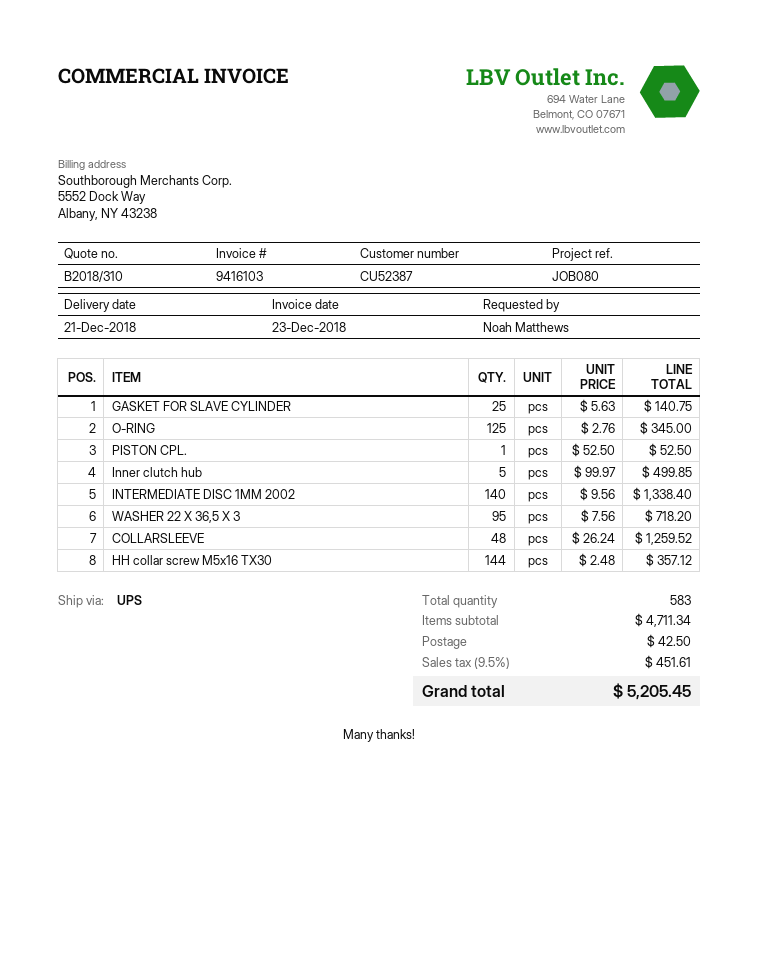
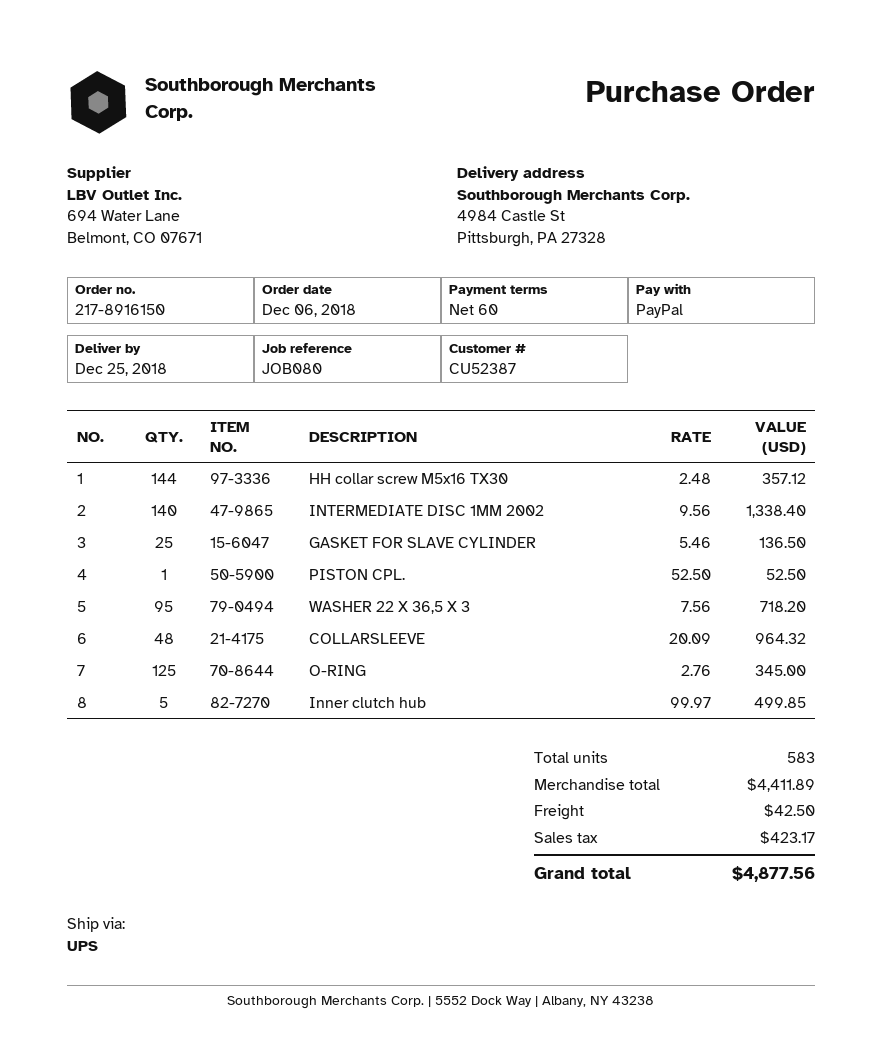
delivery date: 2018-12-21 -> 2018-12-25
GASKET FOR SLAVE CYLINDER: 25 x 5.63 = 140.75 -> 25 x 5.46 = 136.50
COLLARSLEEVE: 48 x 26.24 = 1259.52 -> 48 x 20.09 = 964.32
subtotal: 4711.34 -> 4411.89
tax: 451.61 -> 423.17
total: 5205.45 -> 4877.56

